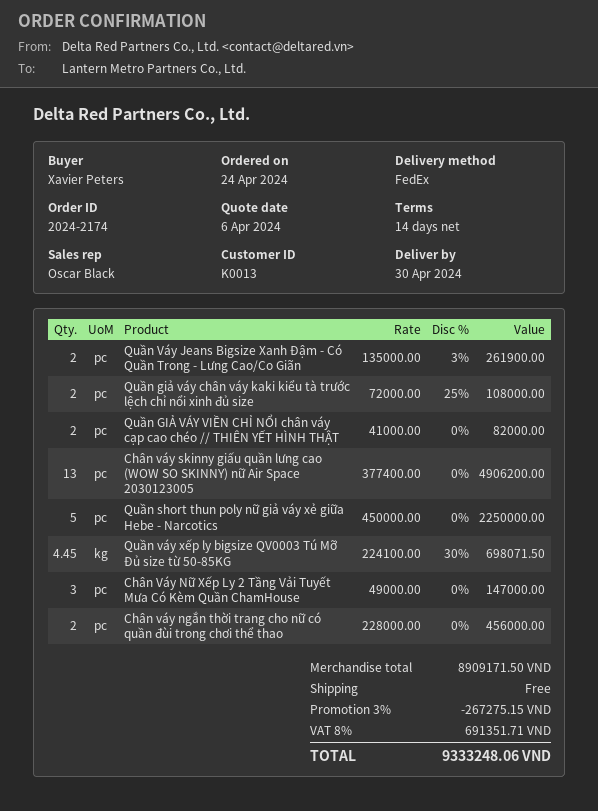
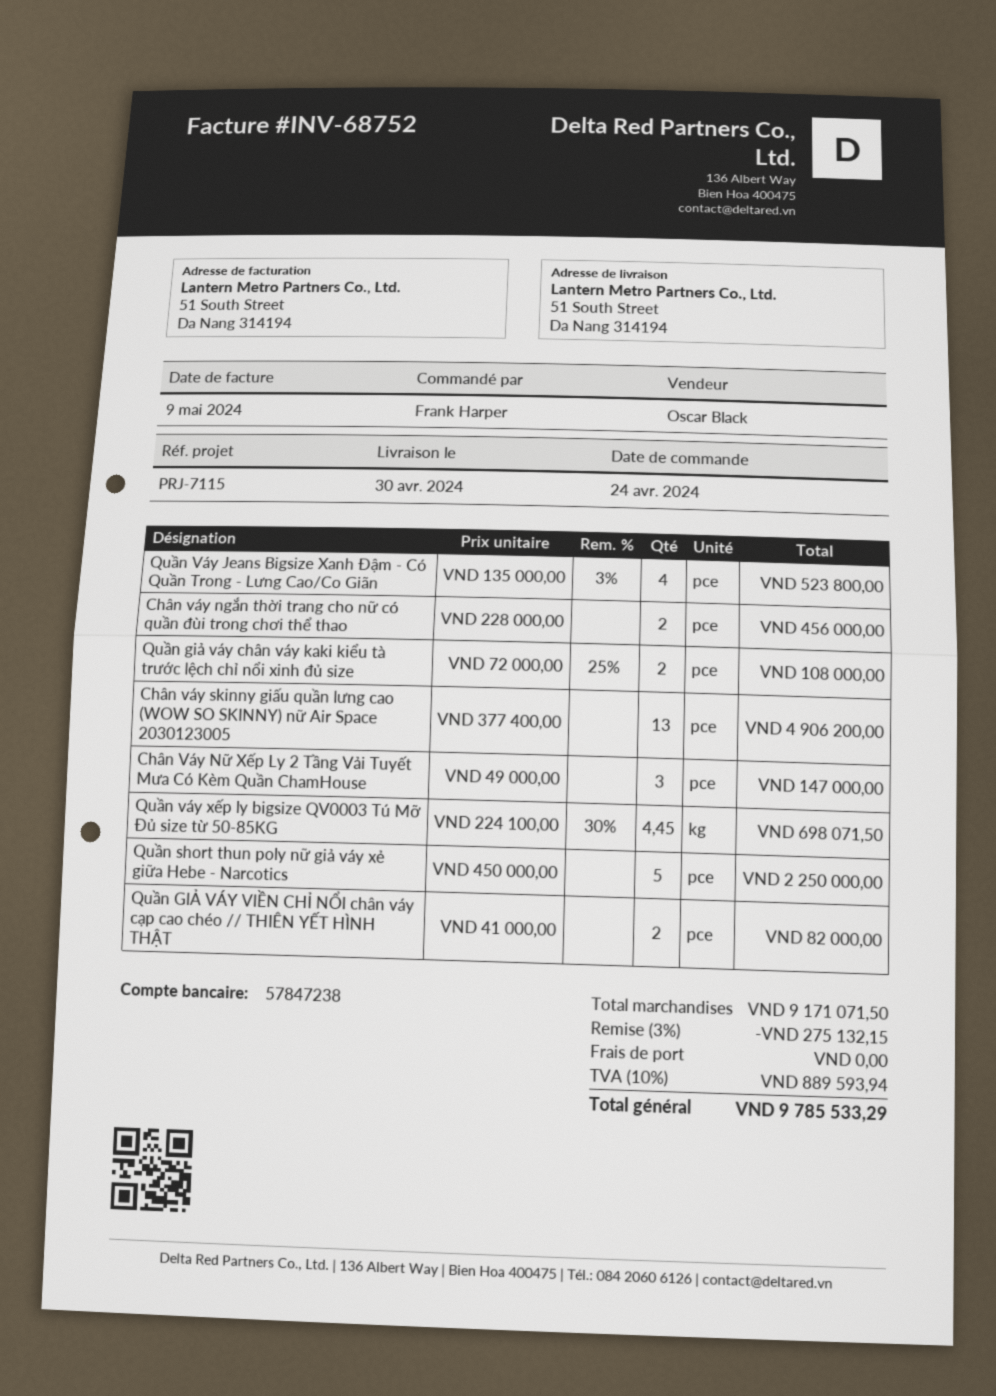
ordered by: Xavier Peters -> Frank Harper
Quần Váy Jeans Bigsize Xanh Đậm - Có Quần Trong - Lưng Cao/Co Giãn: 2 x 135000.00 - 3% = 261900.00 -> 4 x 135000.00 - 3% = 523800.00
subtotal: 8909171.50 -> 9171071.50
discount: 3% = 267275.15 -> 3% = 275132.15
tax: 8% = 691351.71 -> 10% = 889593.94
total: 9333248.06 -> 9785533.29

